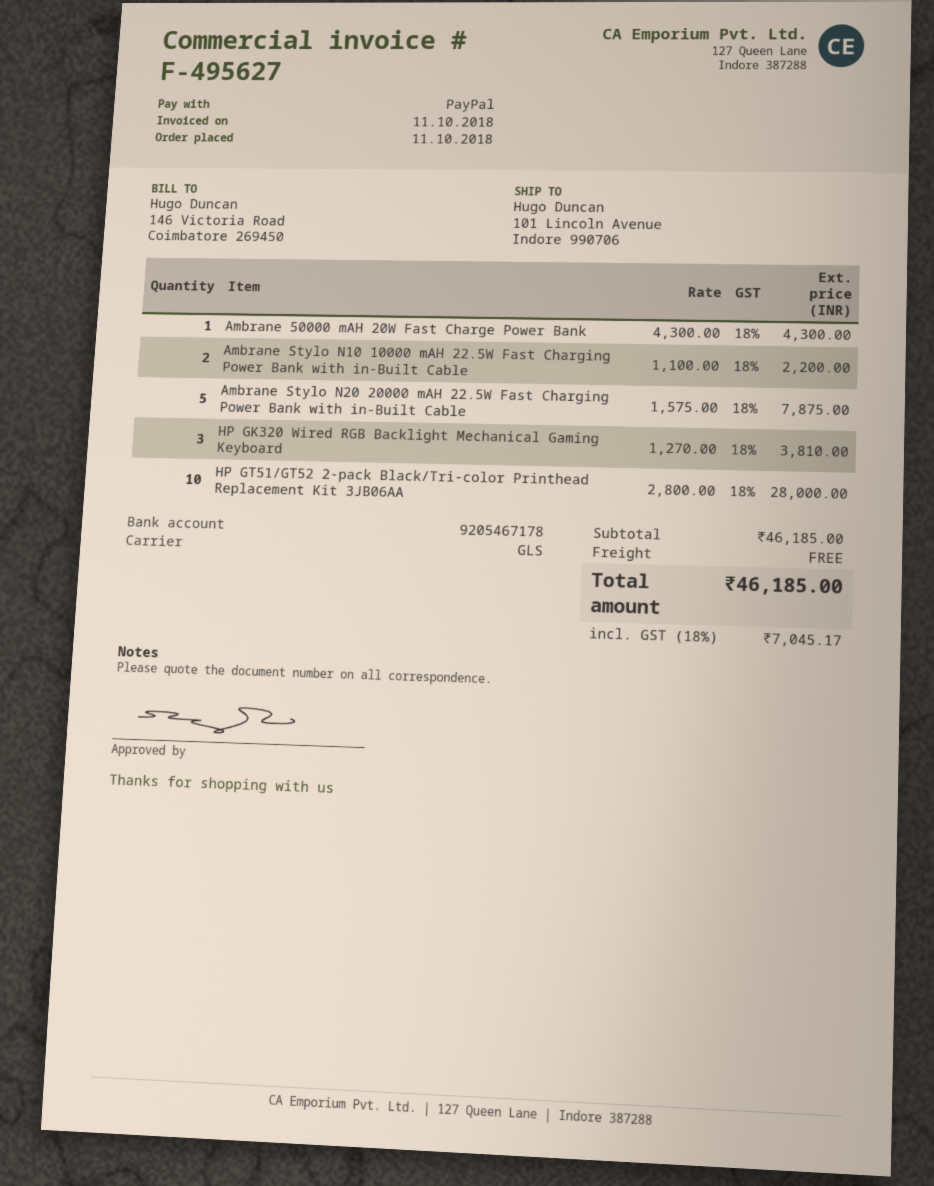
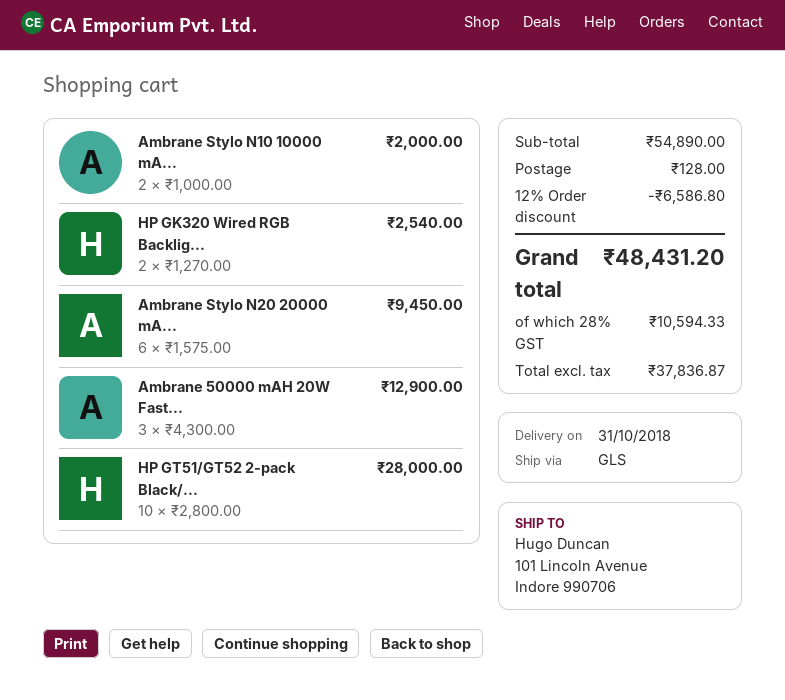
Ambrane 50000 mAH 20W Fast Charge Power Bank: 1 x 4300.00 = 4300.00 -> 3 x 4300.00 = 12900.00
Ambrane Stylo N10 10000 mAH 22.5W Fast Charging Power Bank with in-Built Cable: 2 x 1100.00 = 2200.00 -> 2 x 1000.00 = 2000.00
Ambrane Stylo N20 20000 mAH 22.5W Fast Charging Power Bank with in-Built Cable: 5 x 1575.00 = 7875.00 -> 6 x 1575.00 = 9450.00
HP GK320 Wired RGB Backlight Mechanical Gaming Keyboard: 3 x 1270.00 = 3810.00 -> 2 x 1270.00 = 2540.00
subtotal: 46185.00 -> 54890.00
discount: none -> 12% = 6586.80
shipping: 0.00 -> 128.00
tax: 18% = 7045.17 -> 28% = 10594.33
total: 46185.00 -> 48431.20

